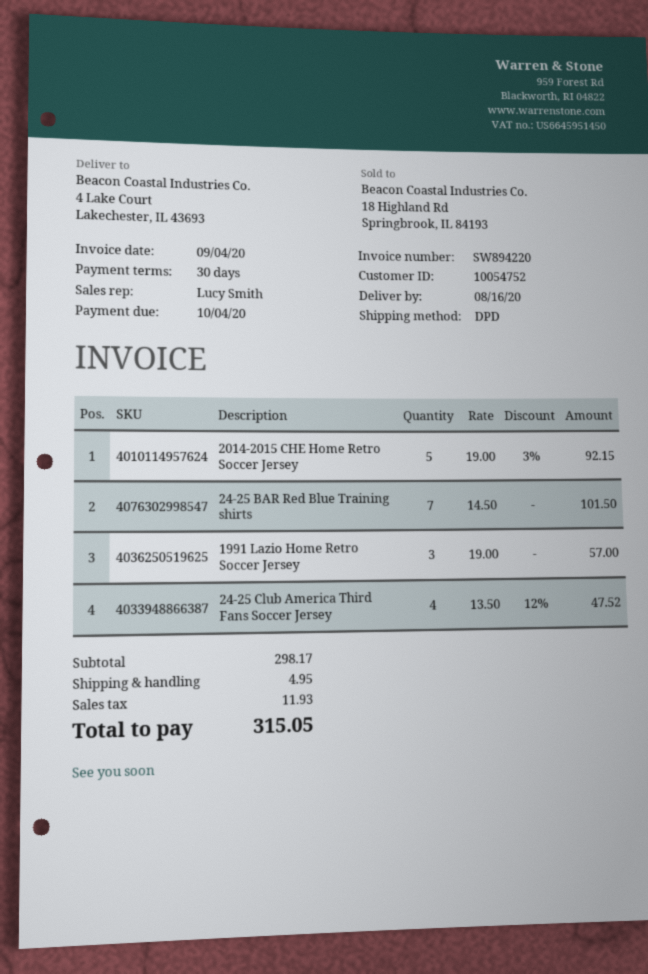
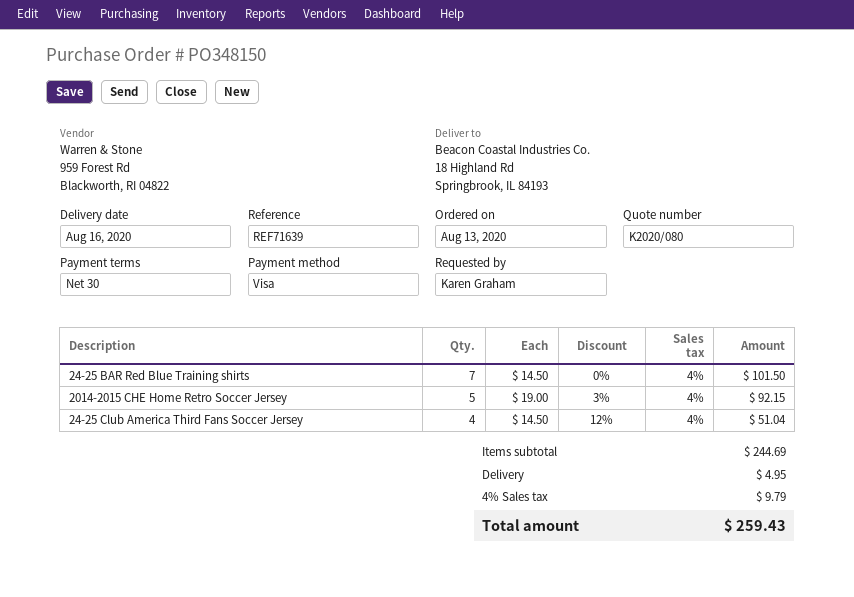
ship to: 4 Lake Court, Lakechester, IL 43693 -> 18 Highland Rd, Springbrook, IL 84193
1991 Lazio Home Retro Soccer Jersey: 3 x 19.00 = 57.00 -> none
24-25 Club America Third Fans Soccer Jersey: 4 x 13.50 - 12% = 47.52 -> 4 x 14.50 - 12% = 51.04
subtotal: 298.17 -> 244.69
tax: 11.93 -> 9.79
total: 315.05 -> 259.43

